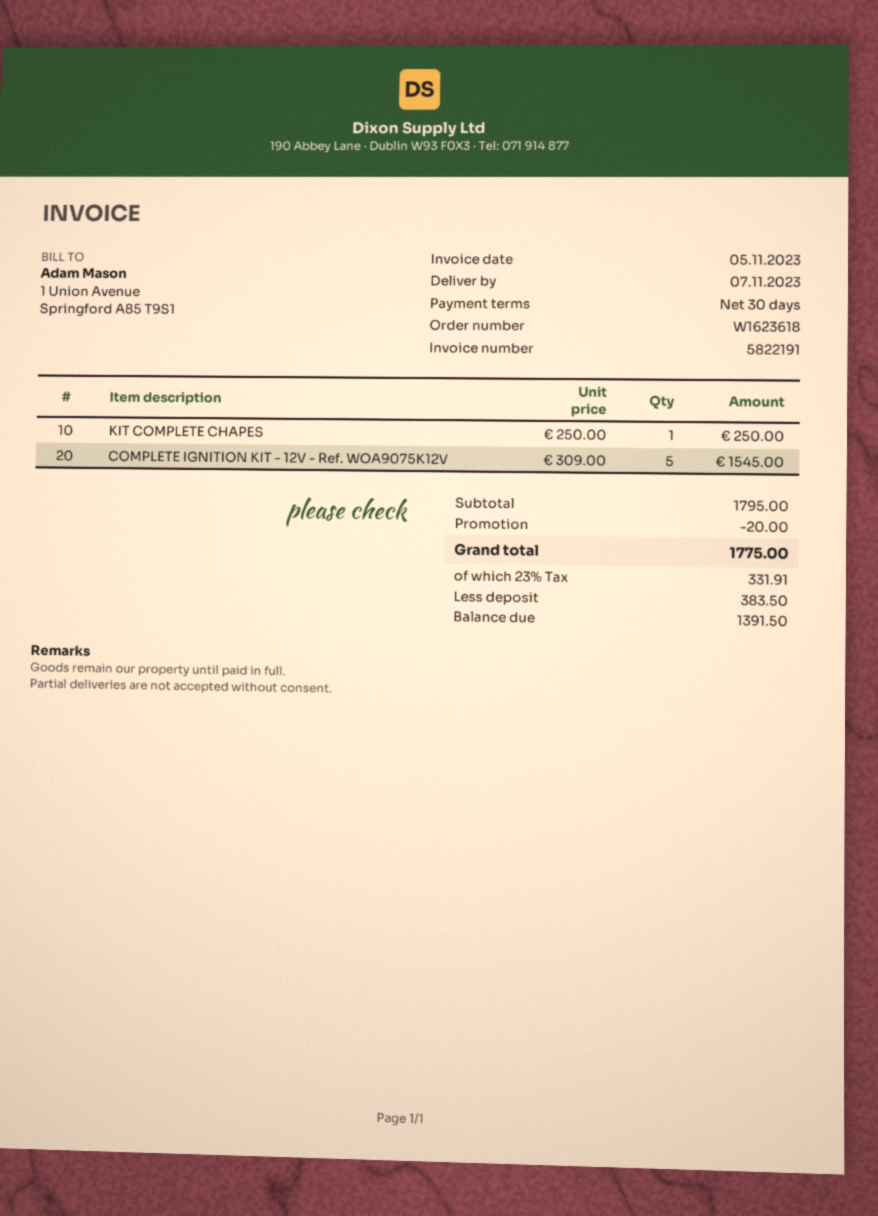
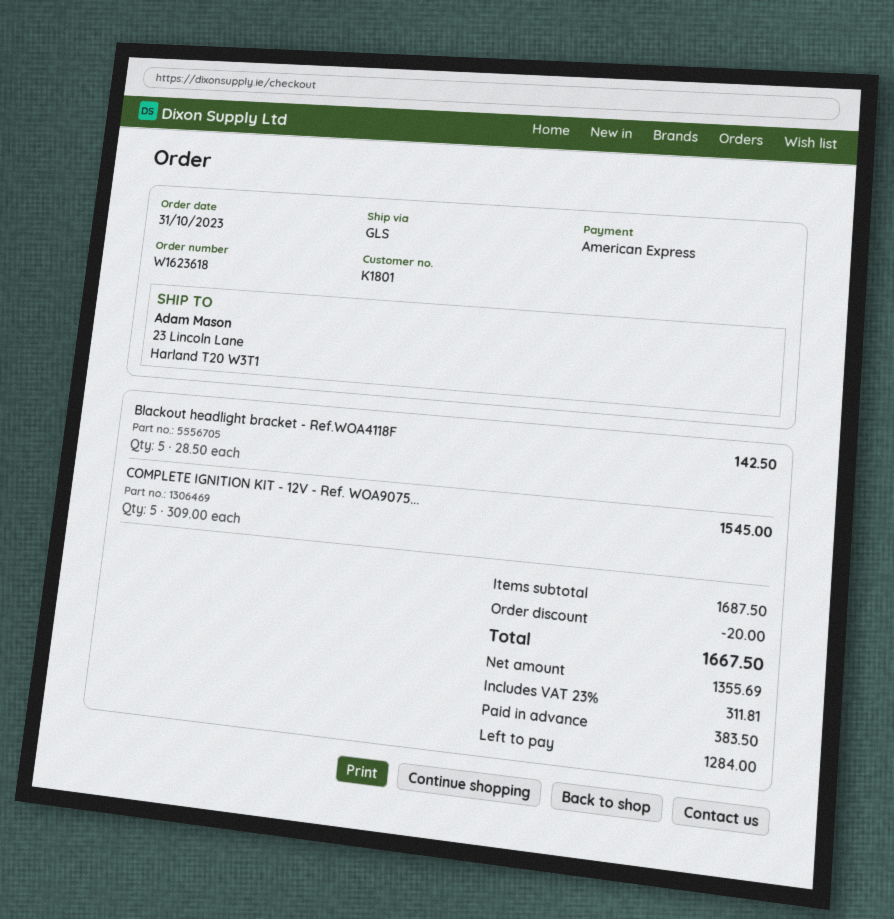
KIT COMPLETE CHAPES: 1 x 250.00 = 250.00 -> none
Blackout headlight bracket - Ref.WOA4118F: none -> 5 x 28.50 = 142.50
subtotal: 1795.00 -> 1687.50
tax: 23% = 331.91 -> 23% = 311.81
total: 1775.00 -> 1667.50
balance: 1391.50 -> 1284.00

